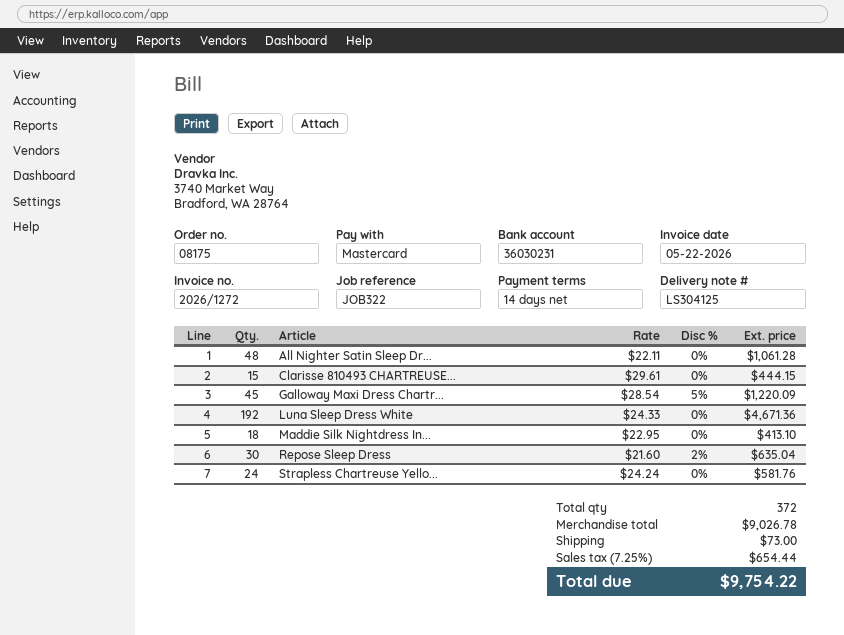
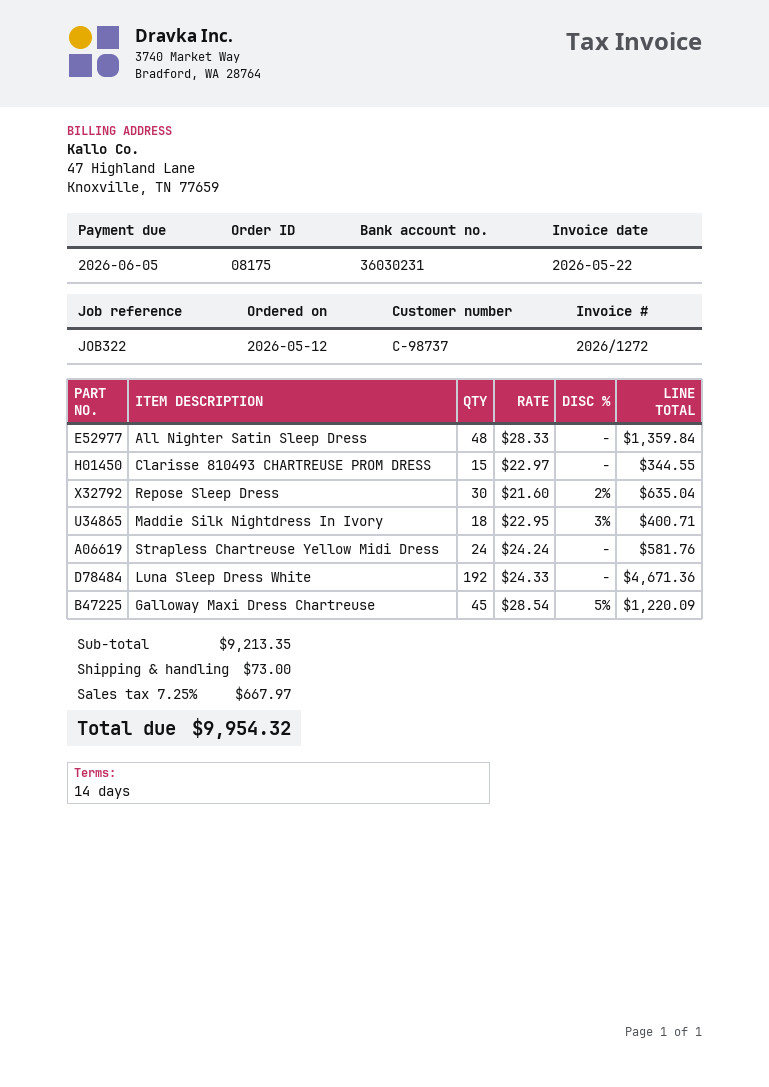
All Nighter Satin Sleep Dr...: 48 x 22.11 = 1061.28 -> 48 x 28.33 = 1359.84
Clarisse 810493 CHARTREUSE...: 15 x 29.61 = 444.15 -> 15 x 22.97 = 344.55
Maddie Silk Nightdress In...: 18 x 22.95 = 413.10 -> 18 x 22.95 - 3% = 400.71
subtotal: 9026.78 -> 9213.35
tax: 7.25% = 654.44 -> 7.25% = 667.97
total: 9754.22 -> 9954.32

